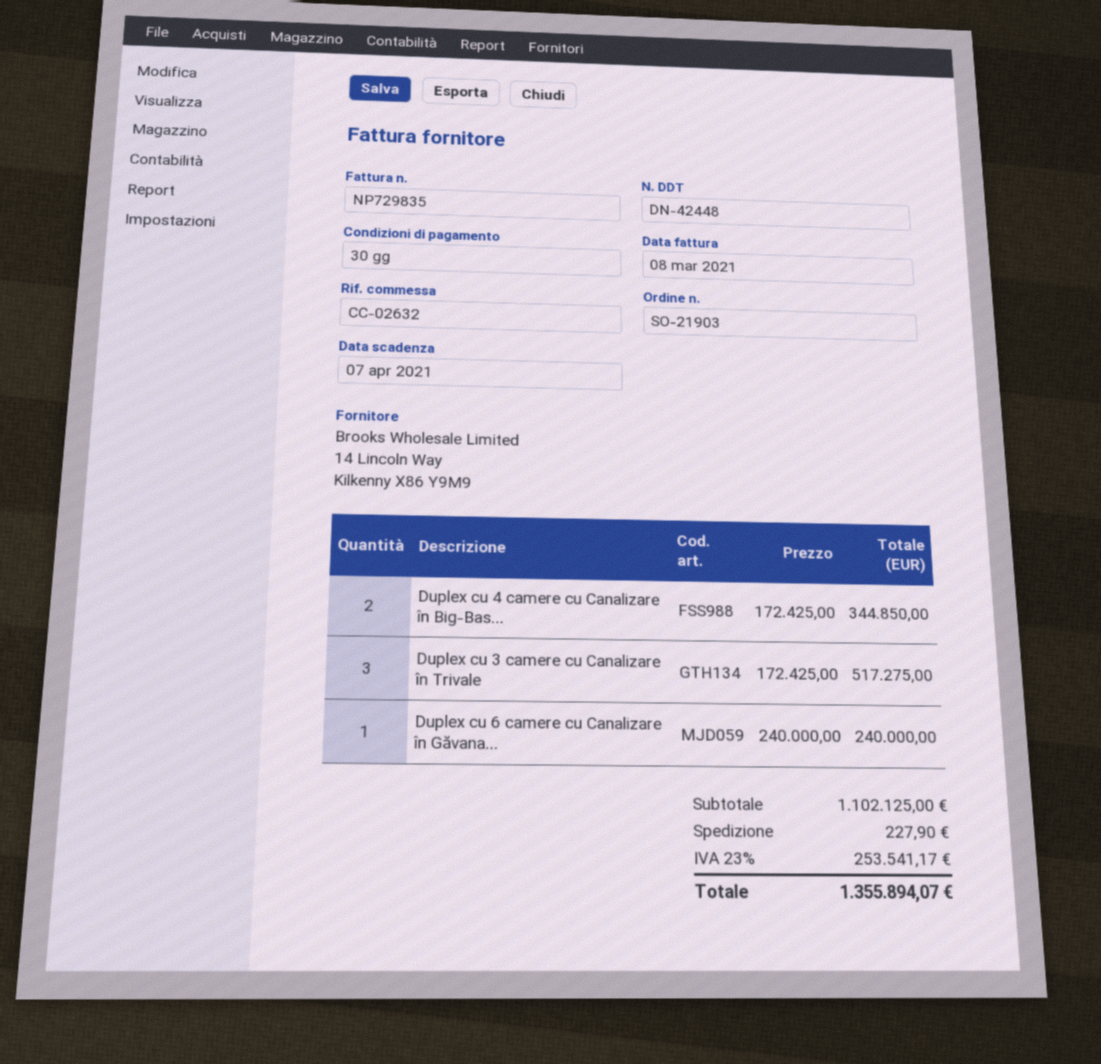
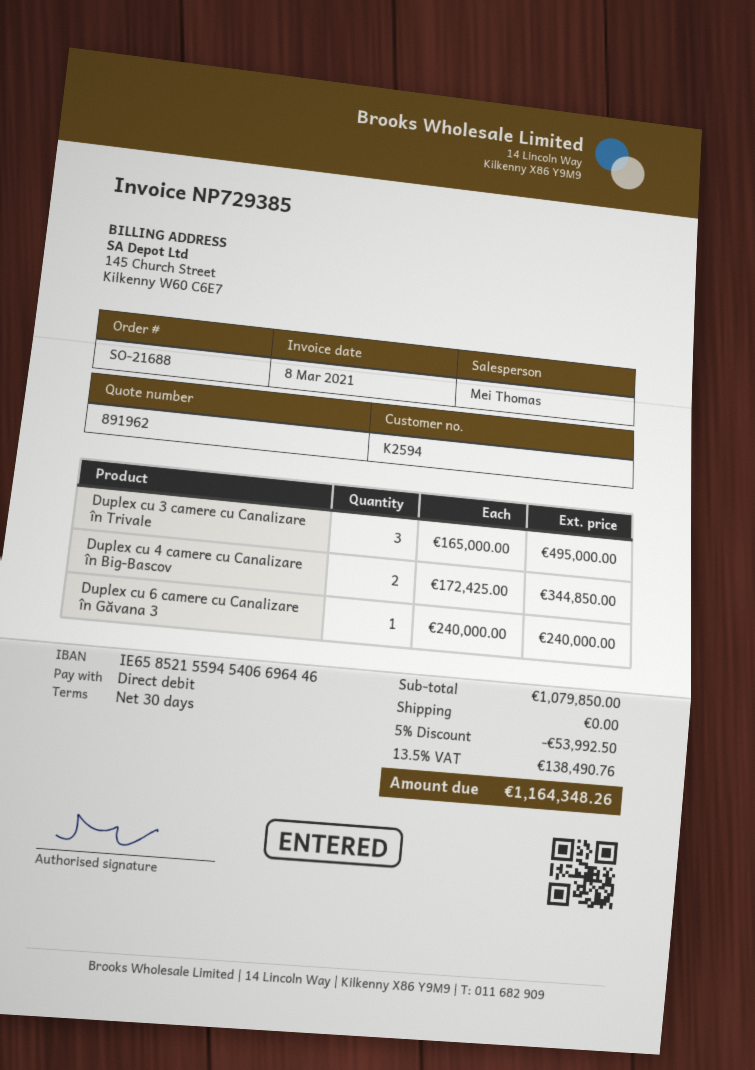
order number: SO-21903 -> SO-21688
invoice number: NP729835 -> NP729385
Duplex cu 3 camere cu Canalizare în Trivale: 3 x 172425.00 = 517275.00 -> 3 x 165000.00 = 495000.00
subtotal: 1102125.00 -> 1079850.00
discount: none -> 5% = 53992.50
shipping: 227.90 -> 0.00
tax: 23% = 253541.17 -> 13.5% = 138490.76
total: 1355894.07 -> 1164348.26

